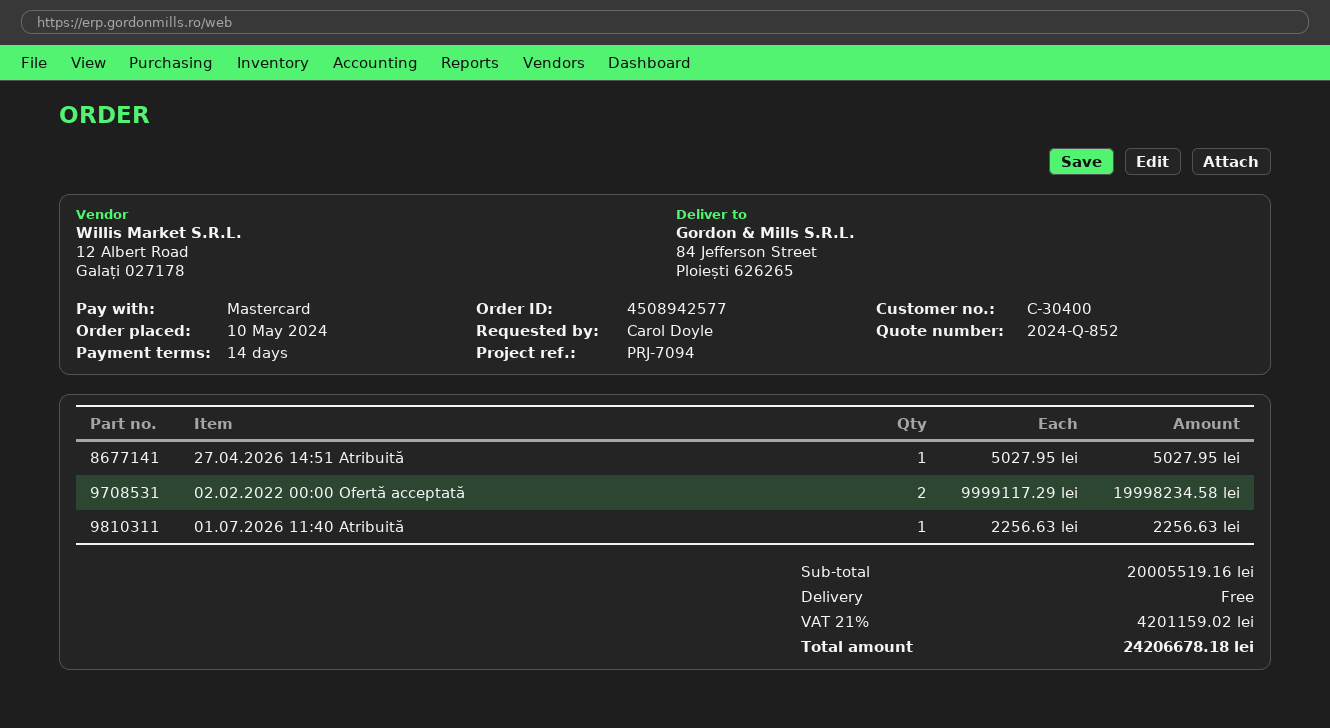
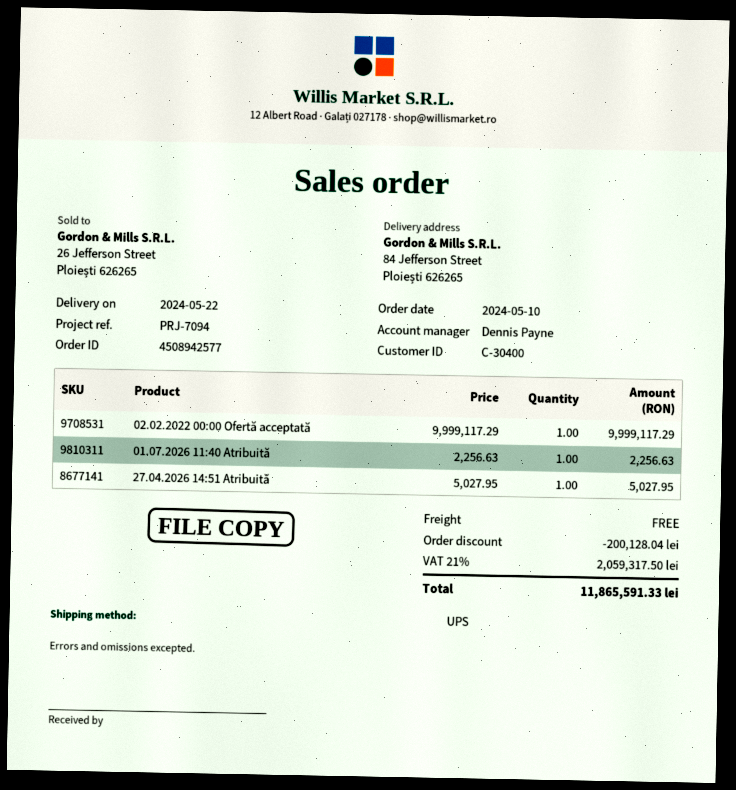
02.02.2022 00:00 Ofertă acceptată: 2 x 9999117.29 = 19998234.58 -> 1 x 9999117.29 = 9999117.29
discount: none -> 200128.04
tax: 21% = 4201159.02 -> 21% = 2059317.50
total: 24206678.18 -> 11865591.33

